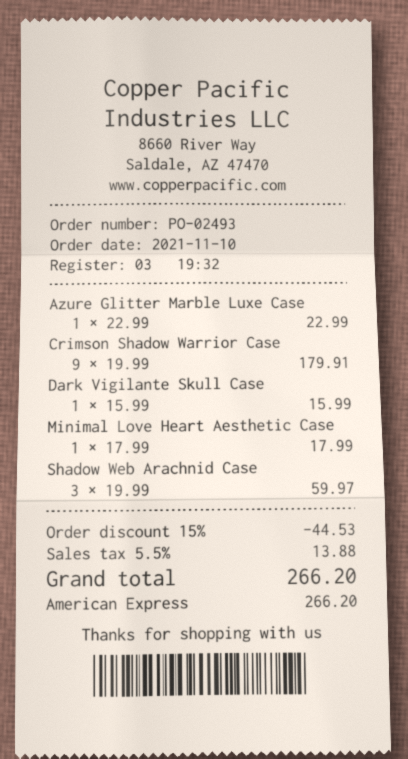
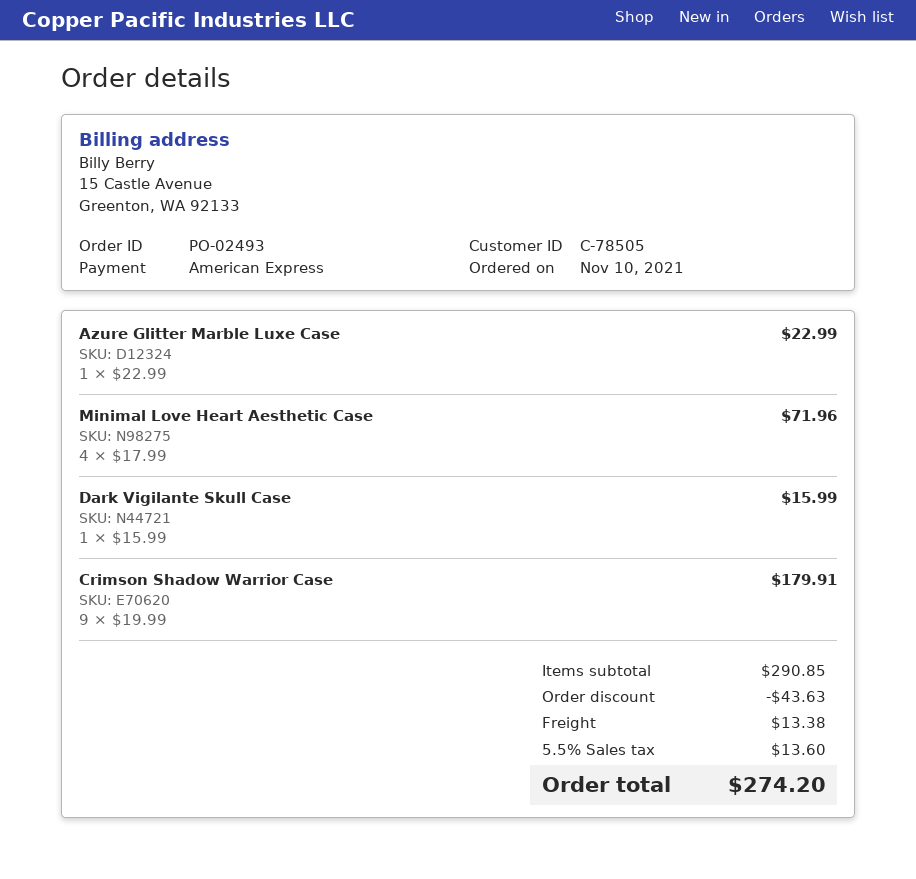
Minimal Love Heart Aesthetic Case: 1 x 17.99 = 17.99 -> 4 x 17.99 = 71.96
Shadow Web Arachnid Case: 3 x 19.99 = 59.97 -> none
discount: 44.53 -> 43.63
shipping: none -> 13.38
tax: 5.5% = 13.88 -> 5.5% = 13.60
total: 266.20 -> 274.20

